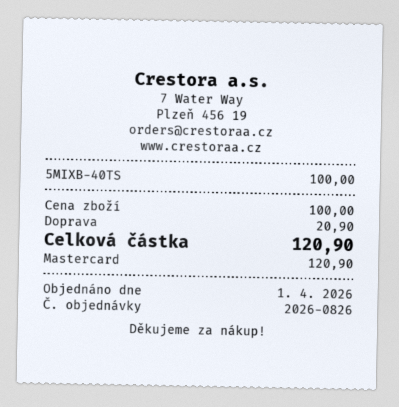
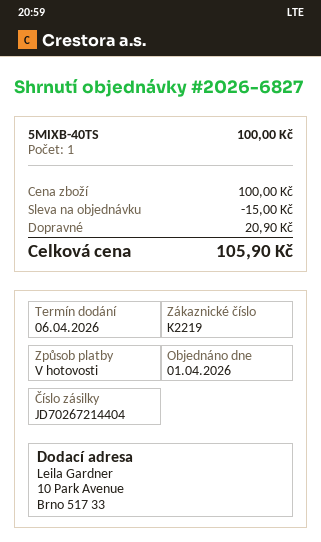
order number: 2026-0826 -> 2026-6827
payment method: Mastercard -> cash
discount: none -> 15.00
total: 120.90 -> 105.90

